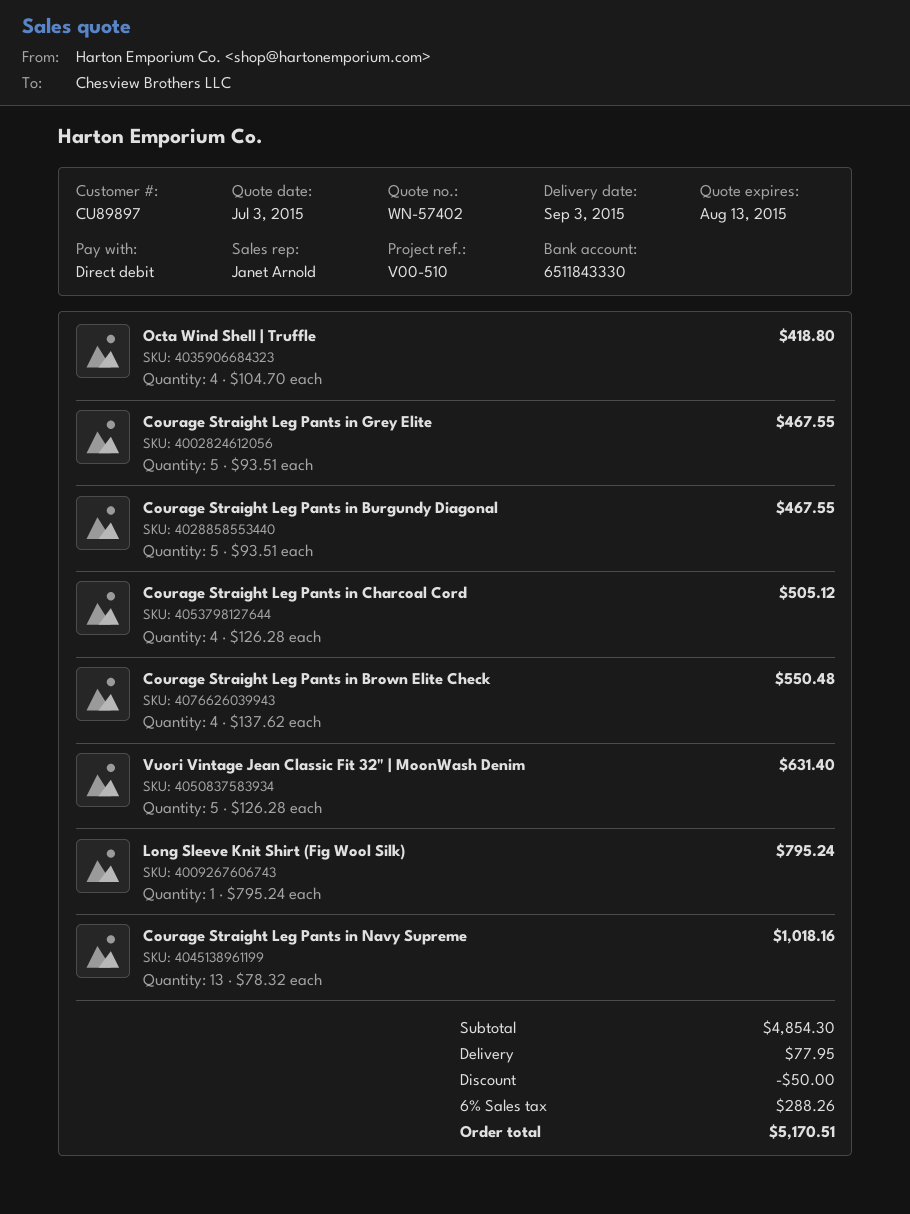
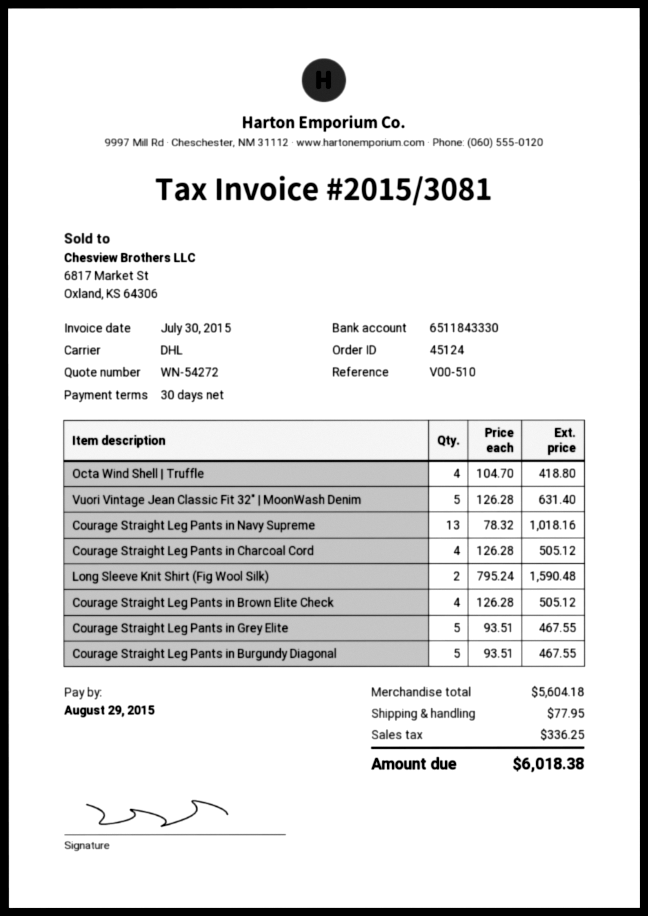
quote number: WN-57402 -> WN-54272
Courage Straight Leg Pants in Brown Elite Check: 4 x 137.62 = 550.48 -> 4 x 126.28 = 505.12
Long Sleeve Knit Shirt (Fig Wool Silk): 1 x 795.24 = 795.24 -> 2 x 795.24 = 1590.48
subtotal: 4854.30 -> 5604.18
discount: 50.00 -> none
tax: 288.26 -> 336.25
total: 5170.51 -> 6018.38

